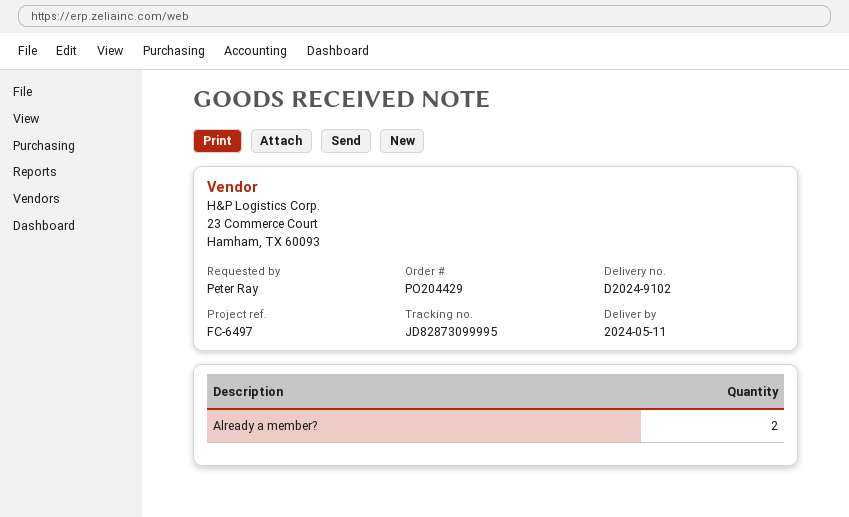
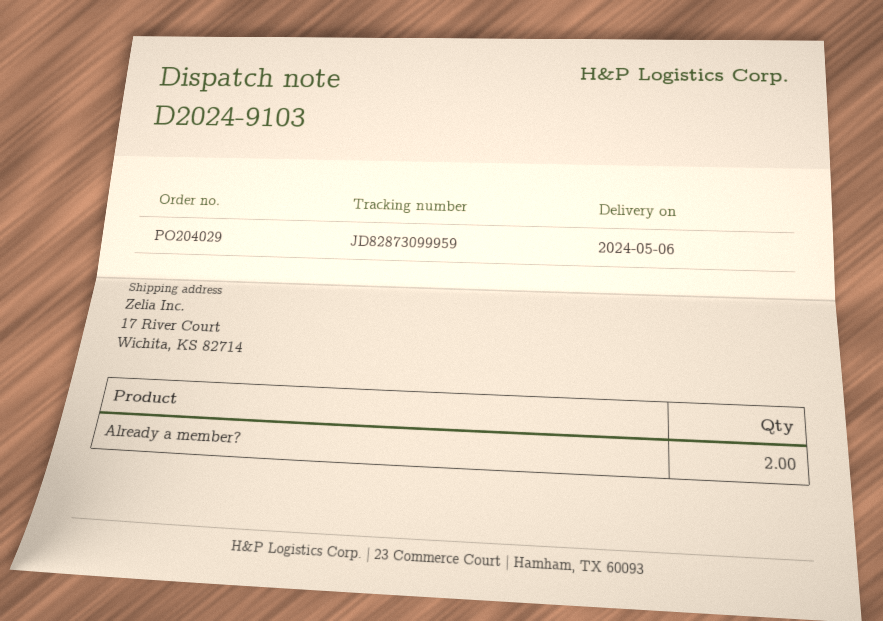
order number: PO204429 -> PO204029
delivery note number: D2024-9102 -> D2024-9103
delivery date: 2024-05-11 -> 2024-05-06
tracking number: JD82873099995 -> JD82873099959

